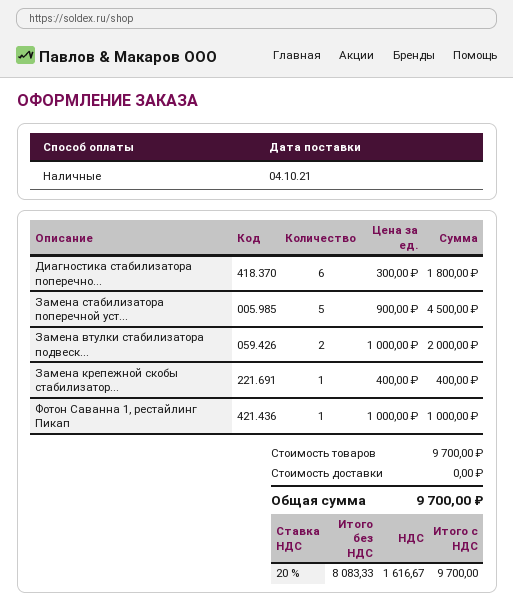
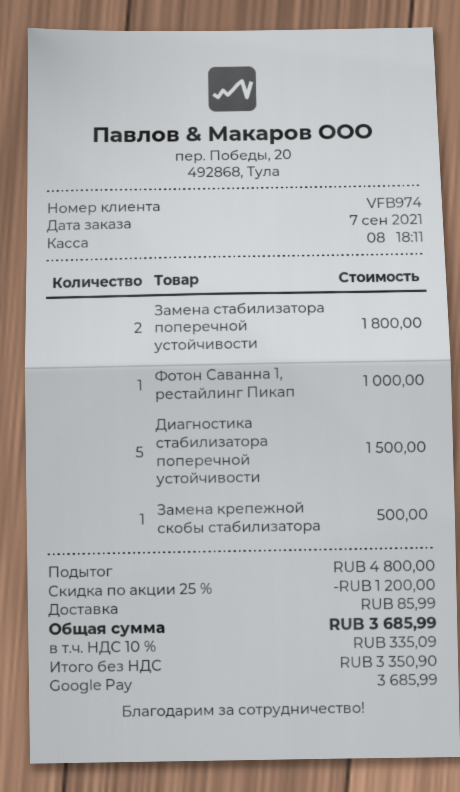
payment method: cash -> Google Pay
Диагностика стабилизатора поперечно...: 6 for 1800.00 -> 5 for 1500.00
Замена стабилизатора поперечной уст...: 5 for 4500.00 -> 2 for 1800.00
Замена втулки стабилизатора подвеск...: 2 for 2000.00 -> none
Замена крепежной скобы стабилизатор...: 1 for 400.00 -> 1 for 500.00
subtotal: 9700.00 -> 4800.00
discount: none -> 25% = 1200.00
shipping: 0.00 -> 85.99
net: 8083.33 -> 3350.90
tax: 20% = 1616.67 -> 10% = 335.09
total: 9700.00 -> 3685.99

